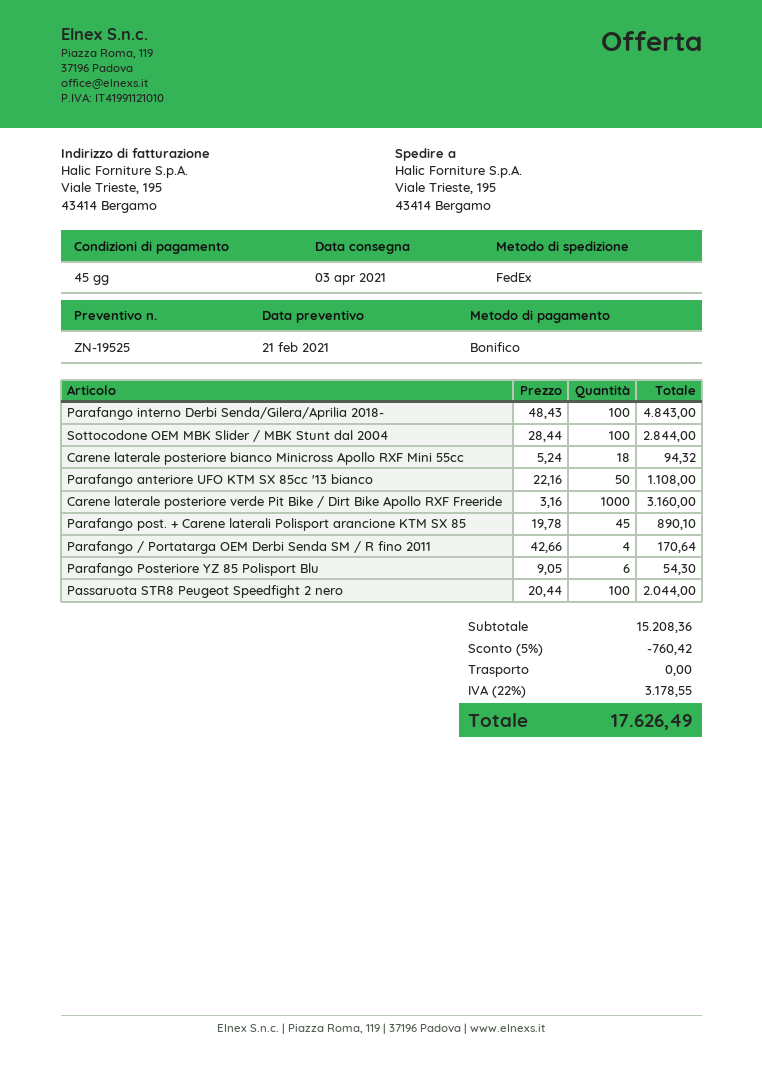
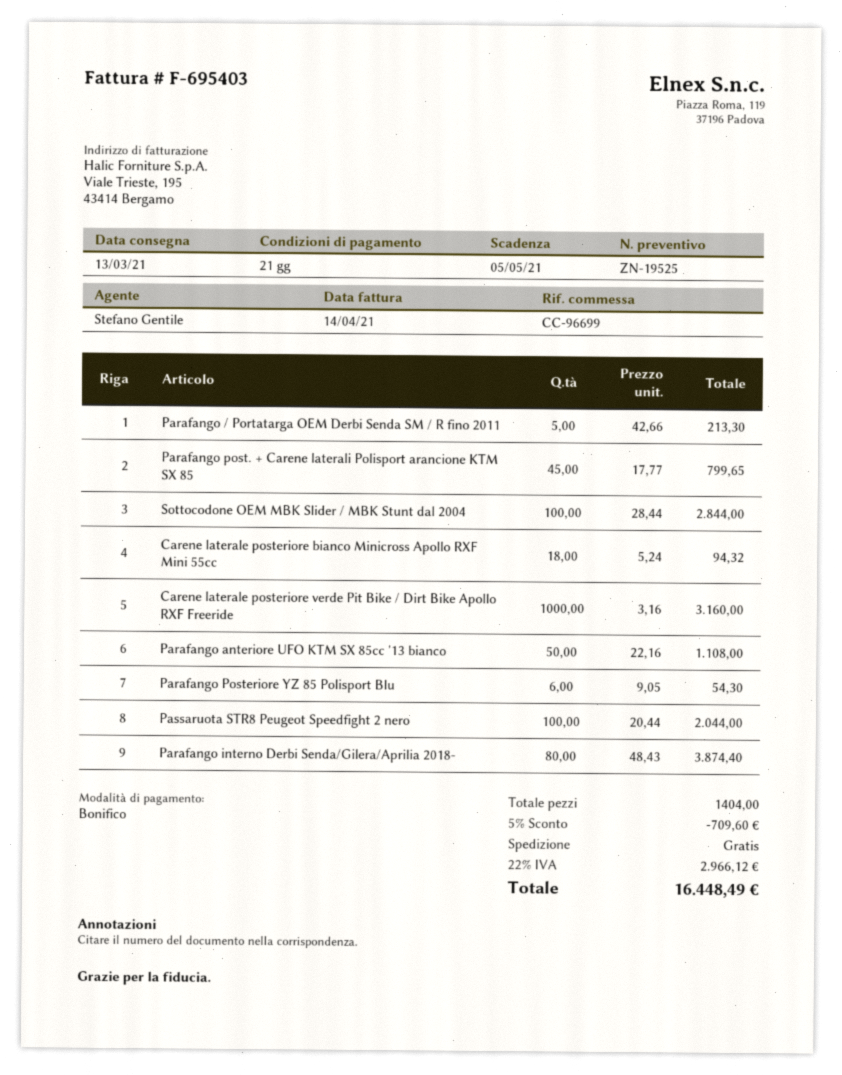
delivery date: 2021-04-03 -> 2021-03-13
payment terms: 45 days -> 21 days
Parafango interno Derbi Senda/Gilera/Aprilia 2018-: 100 x 48.43 = 4843.00 -> 80 x 48.43 = 3874.40
Parafango post. + Carene laterali Polisport arancione KTM SX 85: 45 x 19.78 = 890.10 -> 45 x 17.77 = 799.65
Parafango / Portatarga OEM Derbi Senda SM / R fino 2011: 4 x 42.66 = 170.64 -> 5 x 42.66 = 213.30
discount: 5% = 760.42 -> 5% = 709.60
tax: 22% = 3178.55 -> 22% = 2966.12
total: 17626.49 -> 16448.49

